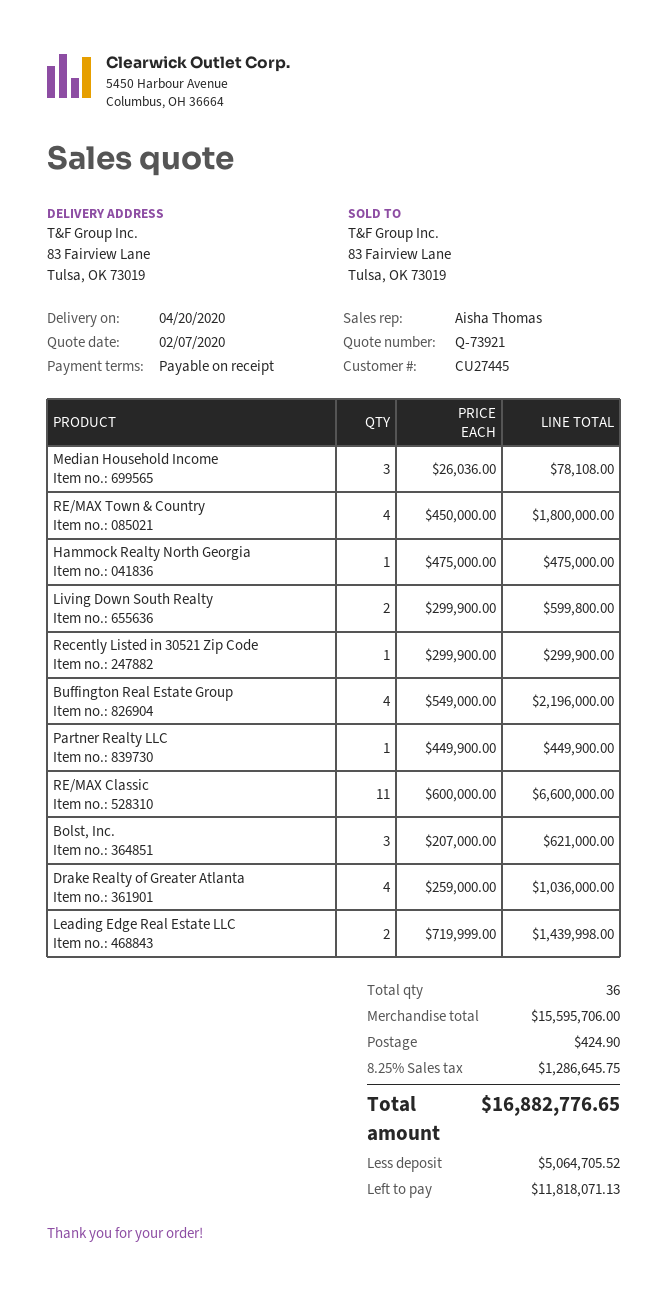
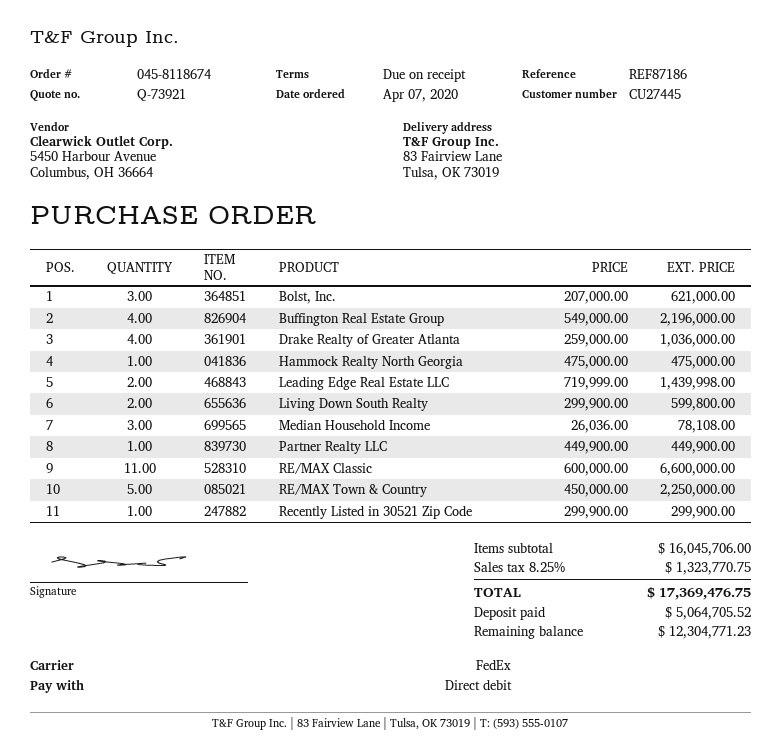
RE/MAX Town & Country: 4 x 450000.00 = 1800000.00 -> 5 x 450000.00 = 2250000.00
subtotal: 15595706.00 -> 16045706.00
shipping: 424.90 -> none
tax: 8.25% = 1286645.75 -> 8.25% = 1323770.75
total: 16882776.65 -> 17369476.75
balance: 11818071.13 -> 12304771.23

